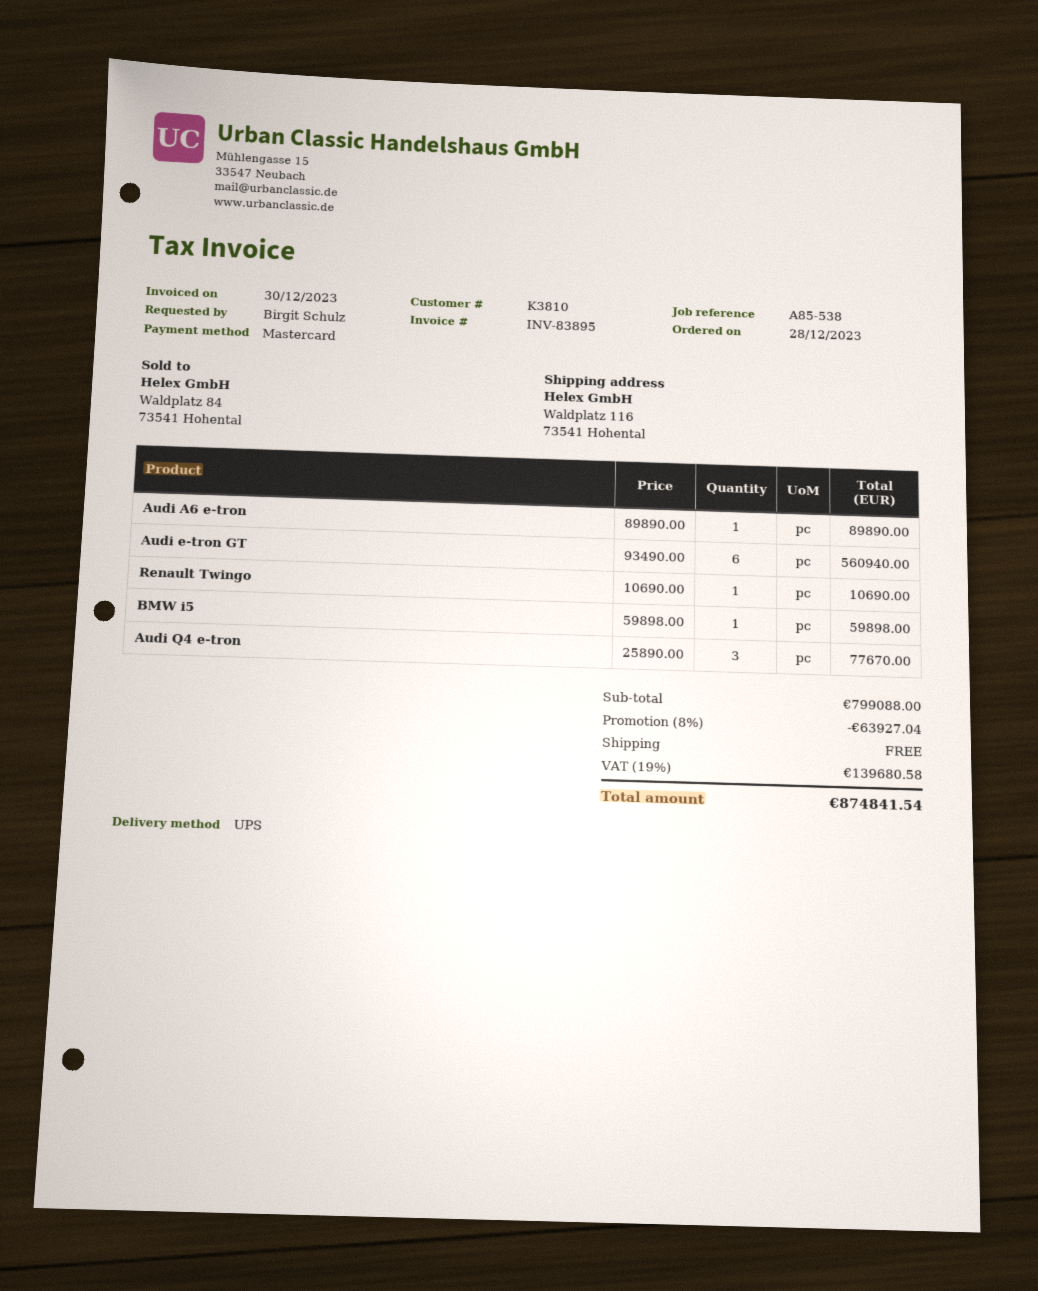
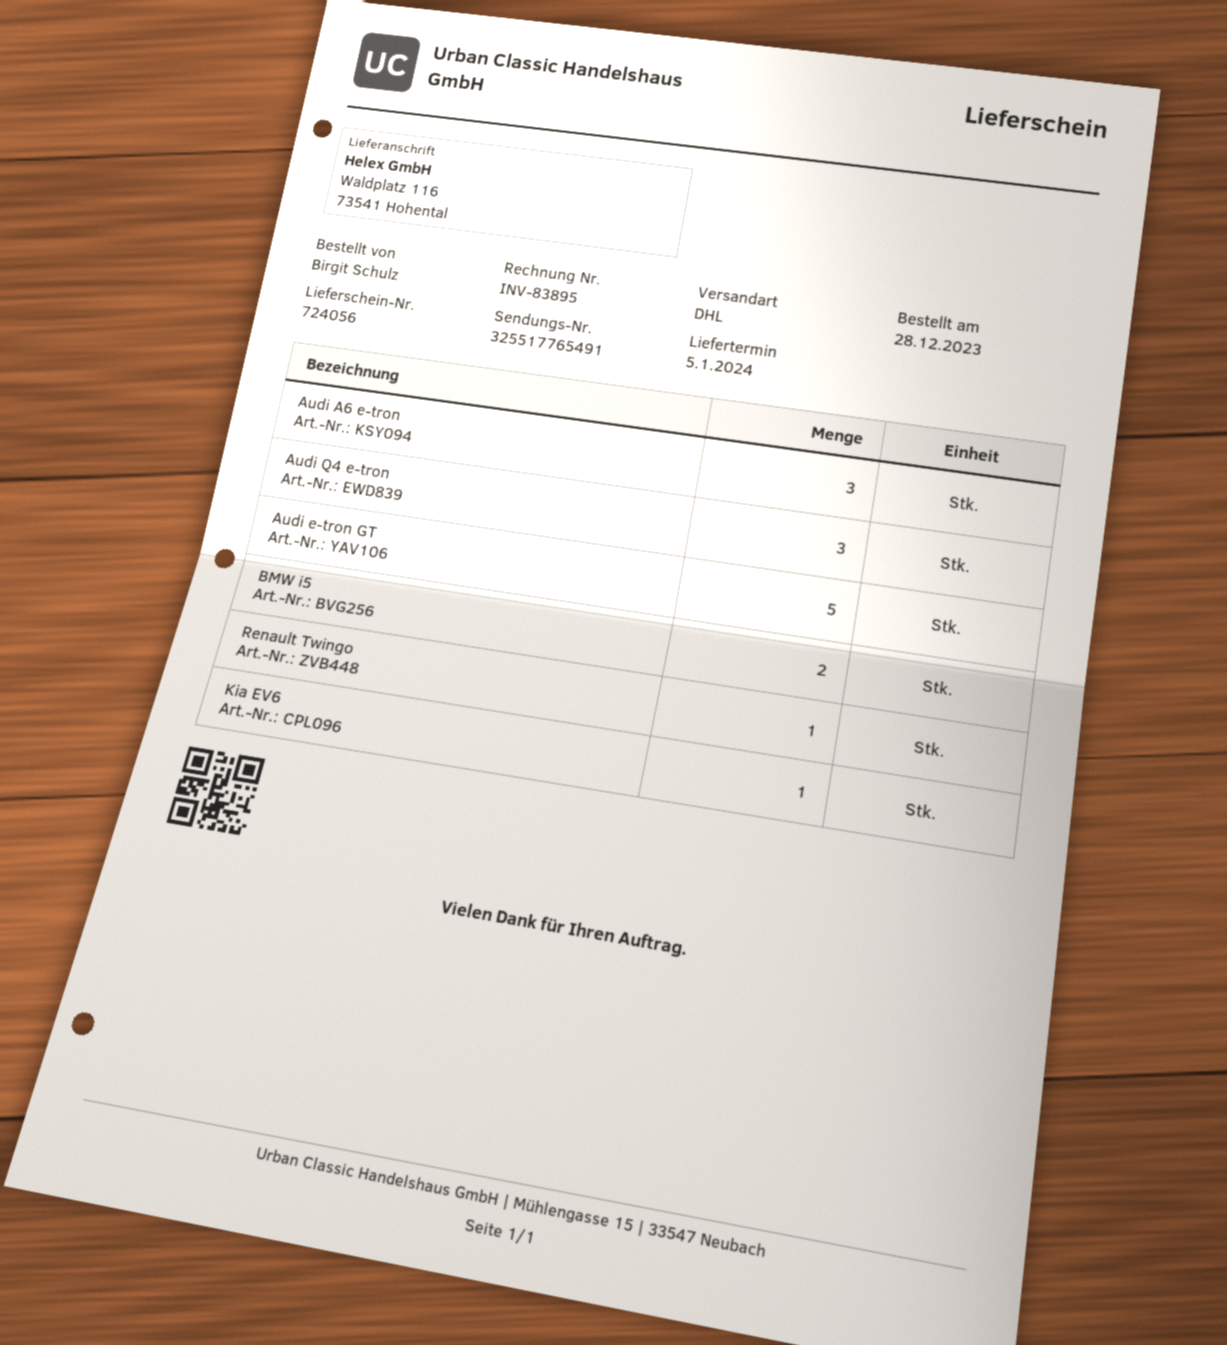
shipping method: UPS -> DHL
Audi A6 e-tron: 1 -> 3
Audi e-tron GT: 6 -> 5
BMW i5: 1 -> 2
Kia EV6: none -> 1

